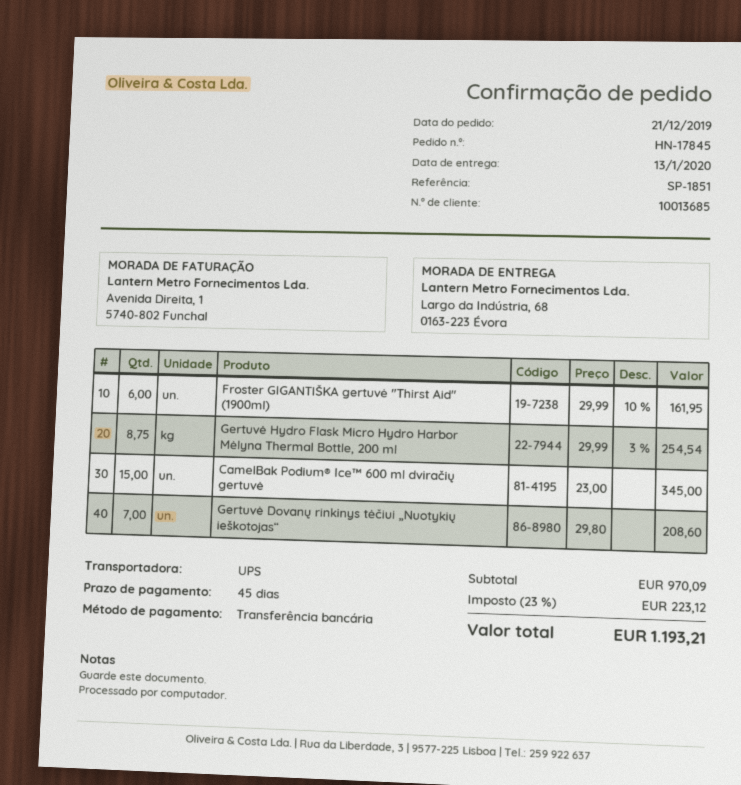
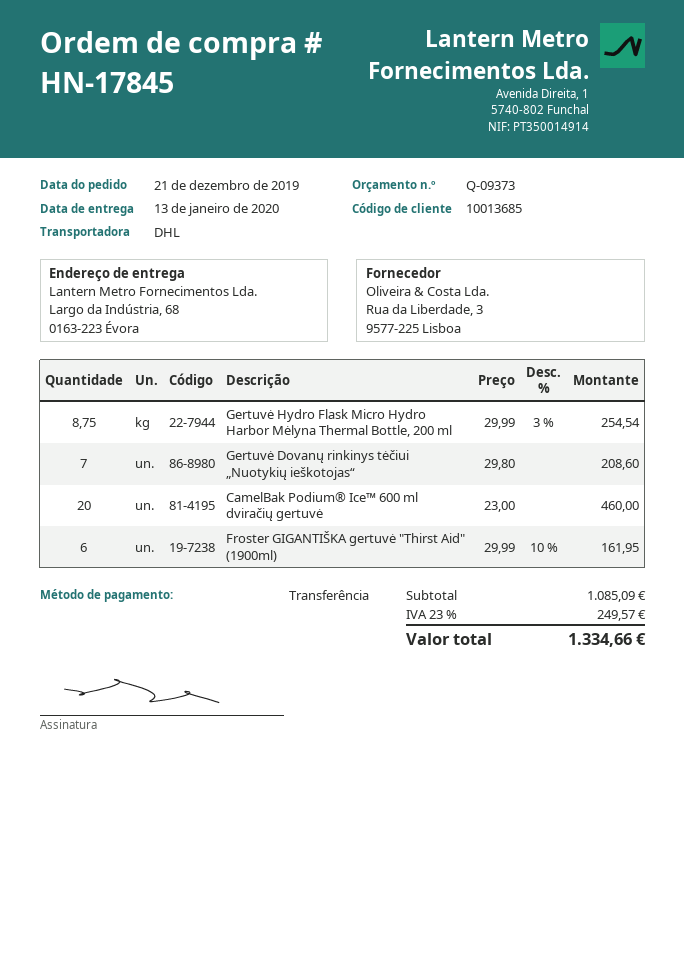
shipping method: UPS -> DHL
CamelBak Podium® Ice™ 600 ml dviračių gertuvė: 15 x 23.00 = 345.00 -> 20 x 23.00 = 460.00
subtotal: 970.09 -> 1085.09
tax: 23% = 223.12 -> 23% = 249.57
total: 1193.21 -> 1334.66

